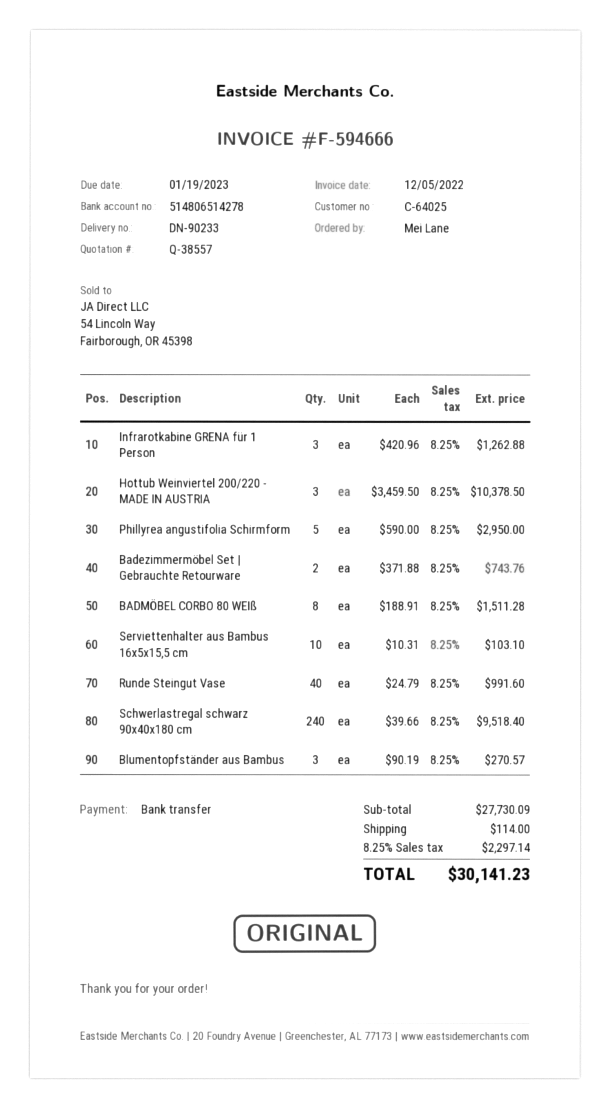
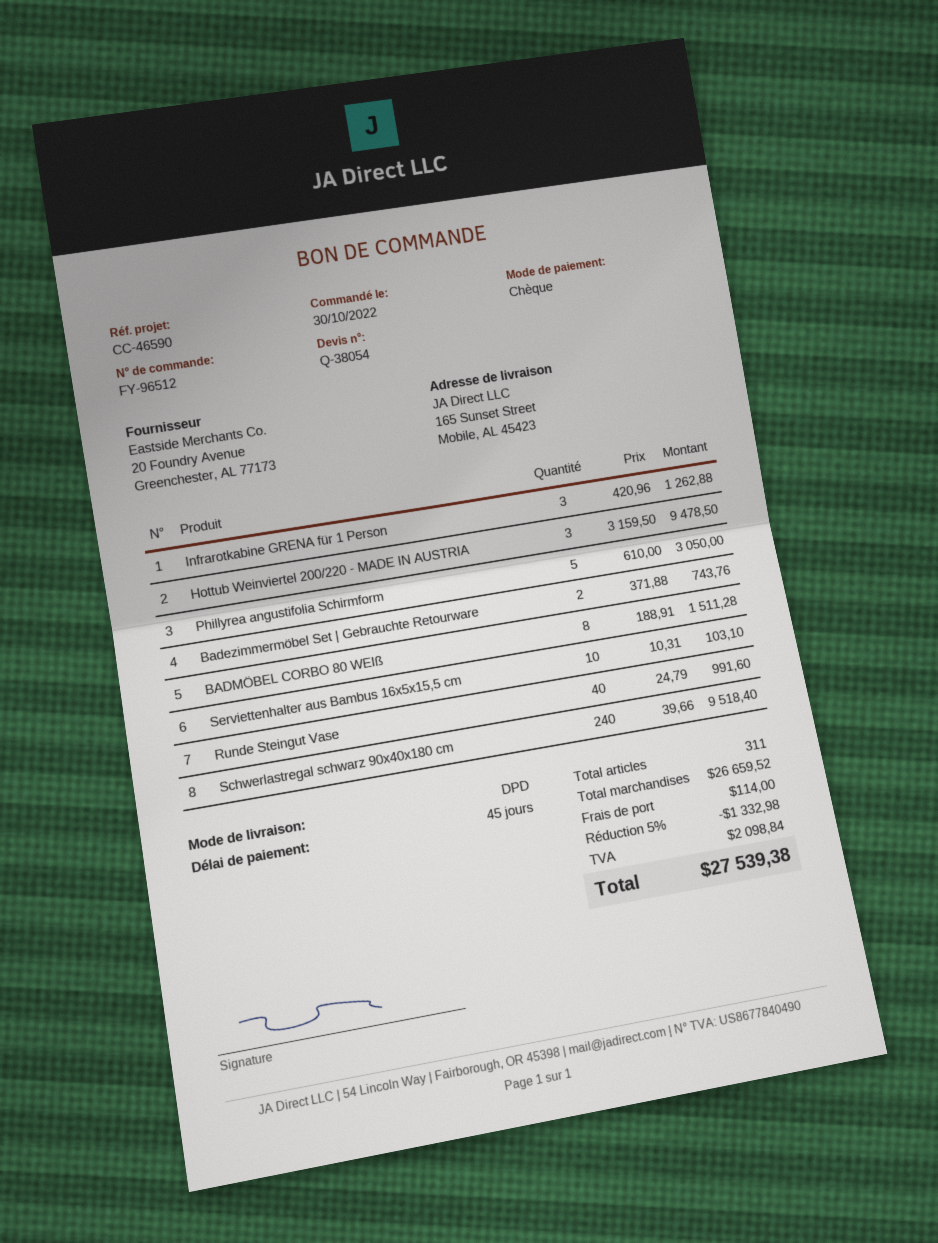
quote number: Q-38557 -> Q-38054
payment method: bank transfer -> cheque
Hottub Weinviertel 200/220 - MADE IN AUSTRIA: 3 x 3459.50 = 10378.50 -> 3 x 3159.50 = 9478.50
Phillyrea angustifolia Schirmform: 5 x 590.00 = 2950.00 -> 5 x 610.00 = 3050.00
Blumentopfständer aus Bambus: 3 x 90.19 = 270.57 -> none
subtotal: 27730.09 -> 26659.52
discount: none -> 5% = 1332.98
tax: 2297.14 -> 2098.84
total: 30141.23 -> 27539.38

